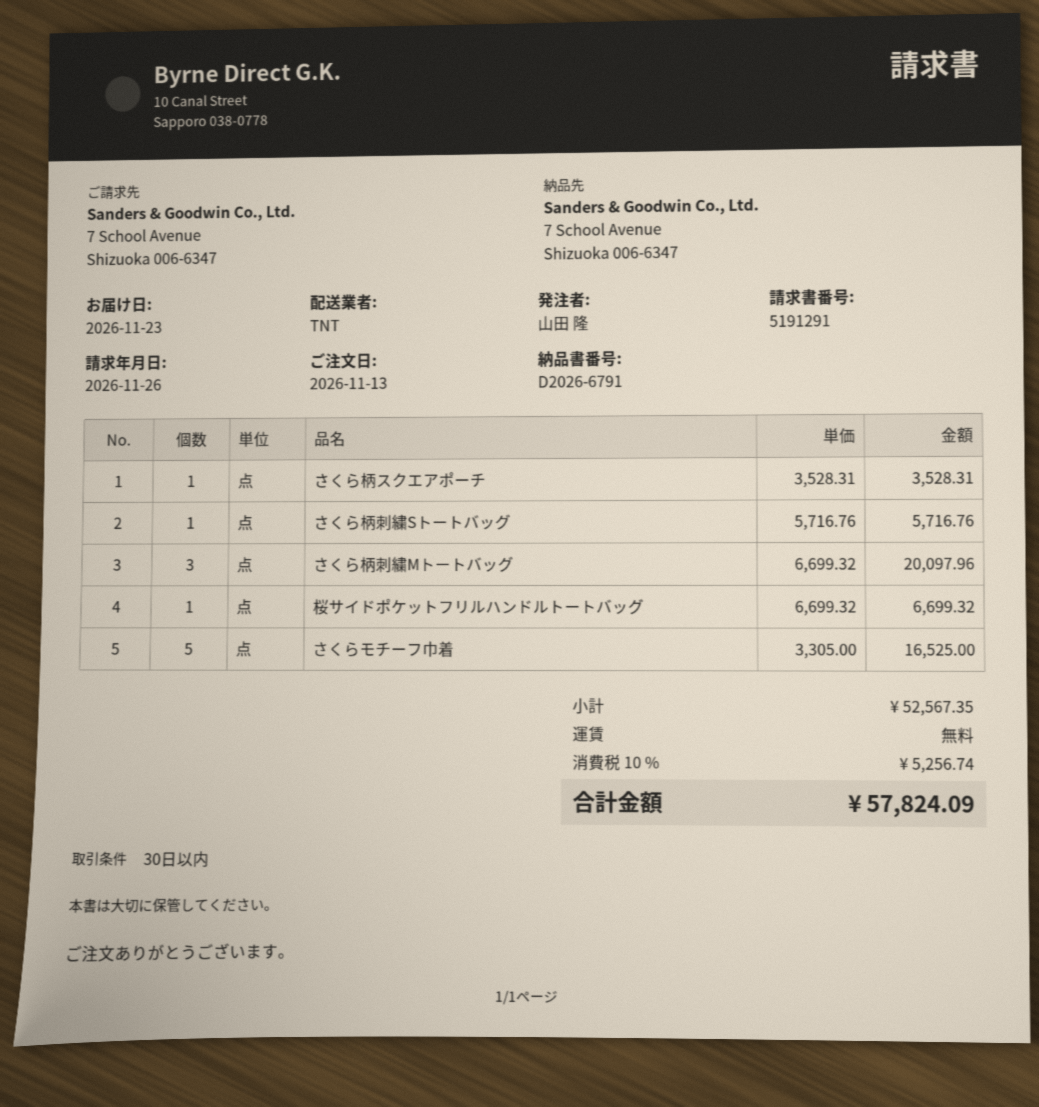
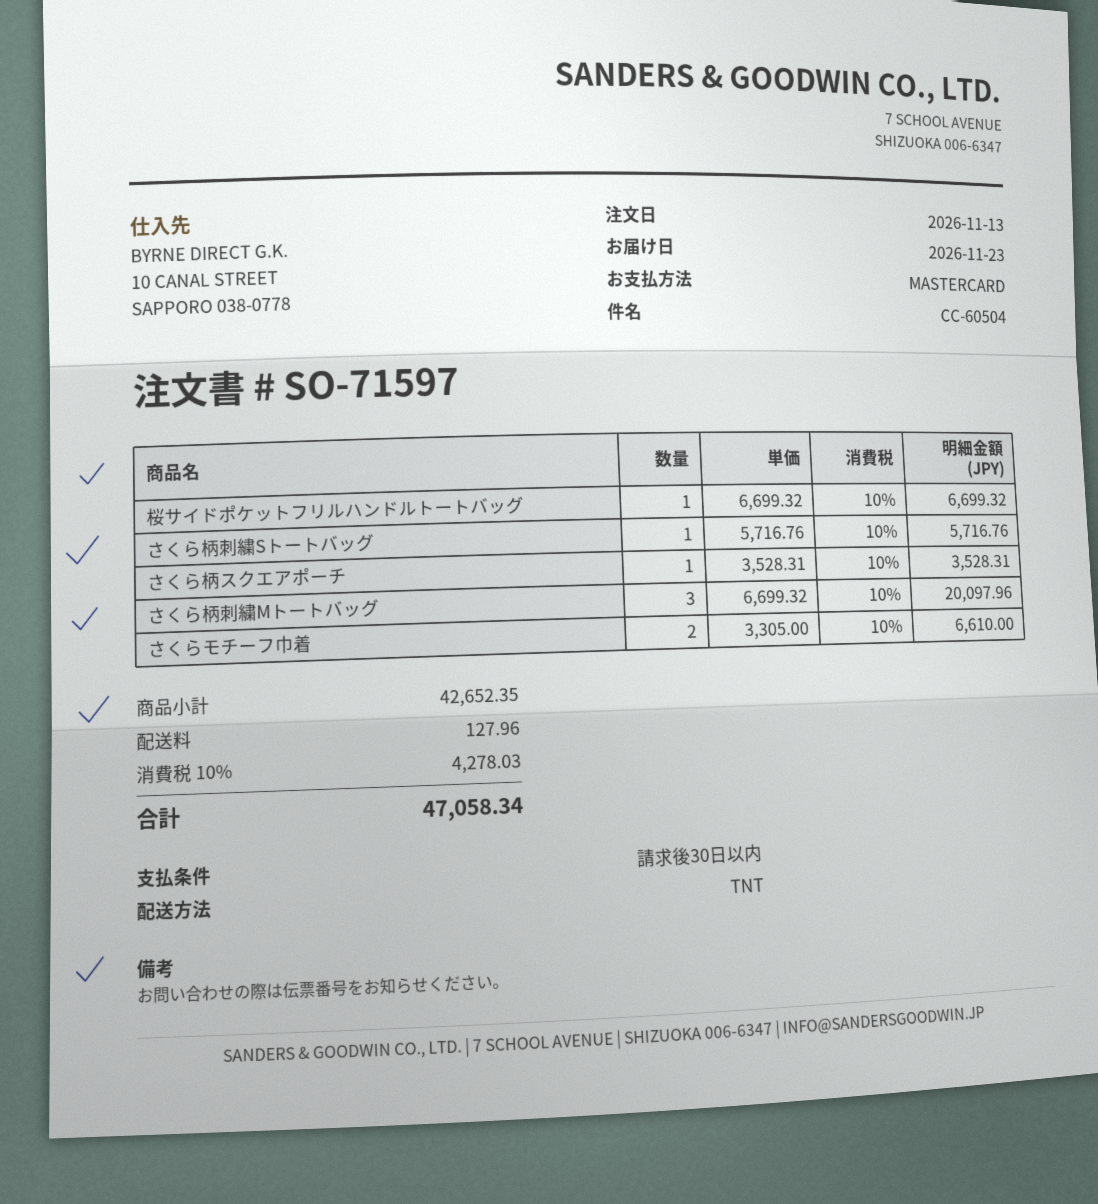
さくらモチーフ巾着: 5 x 3305.00 = 16525.00 -> 2 x 3305.00 = 6610.00
subtotal: 52567.35 -> 42652.35
shipping: 0.00 -> 127.96
tax: 10% = 5256.74 -> 10% = 4278.03
total: 57824.09 -> 47058.34

